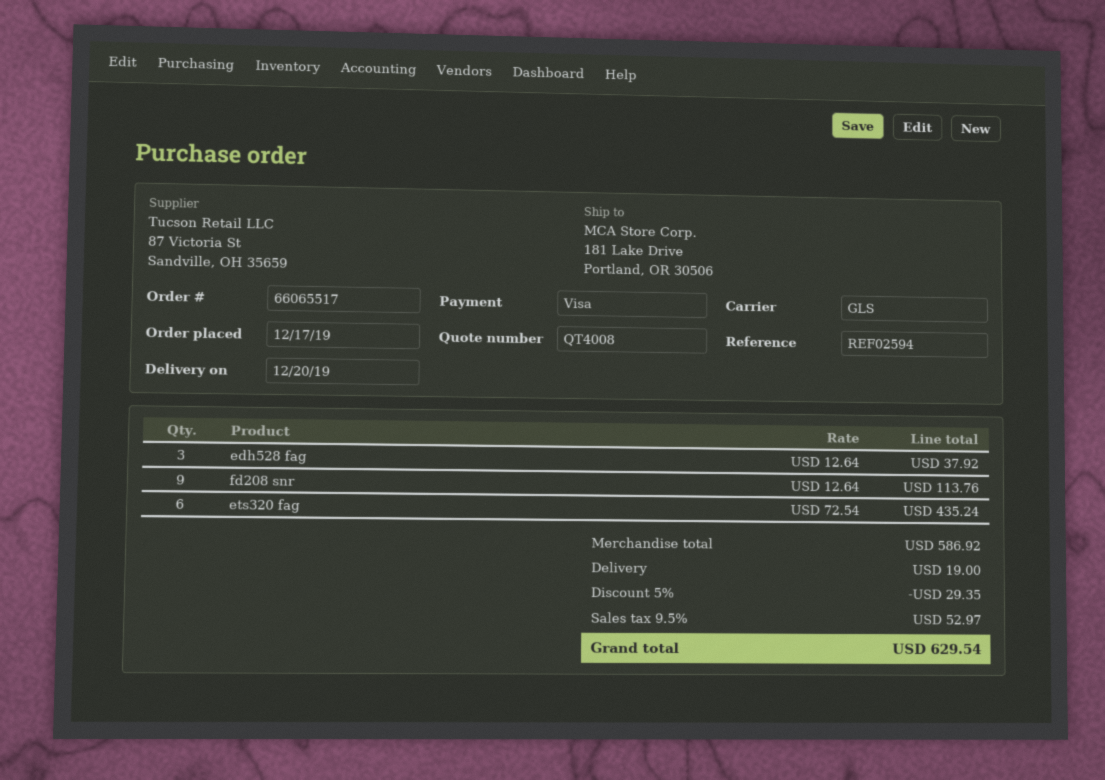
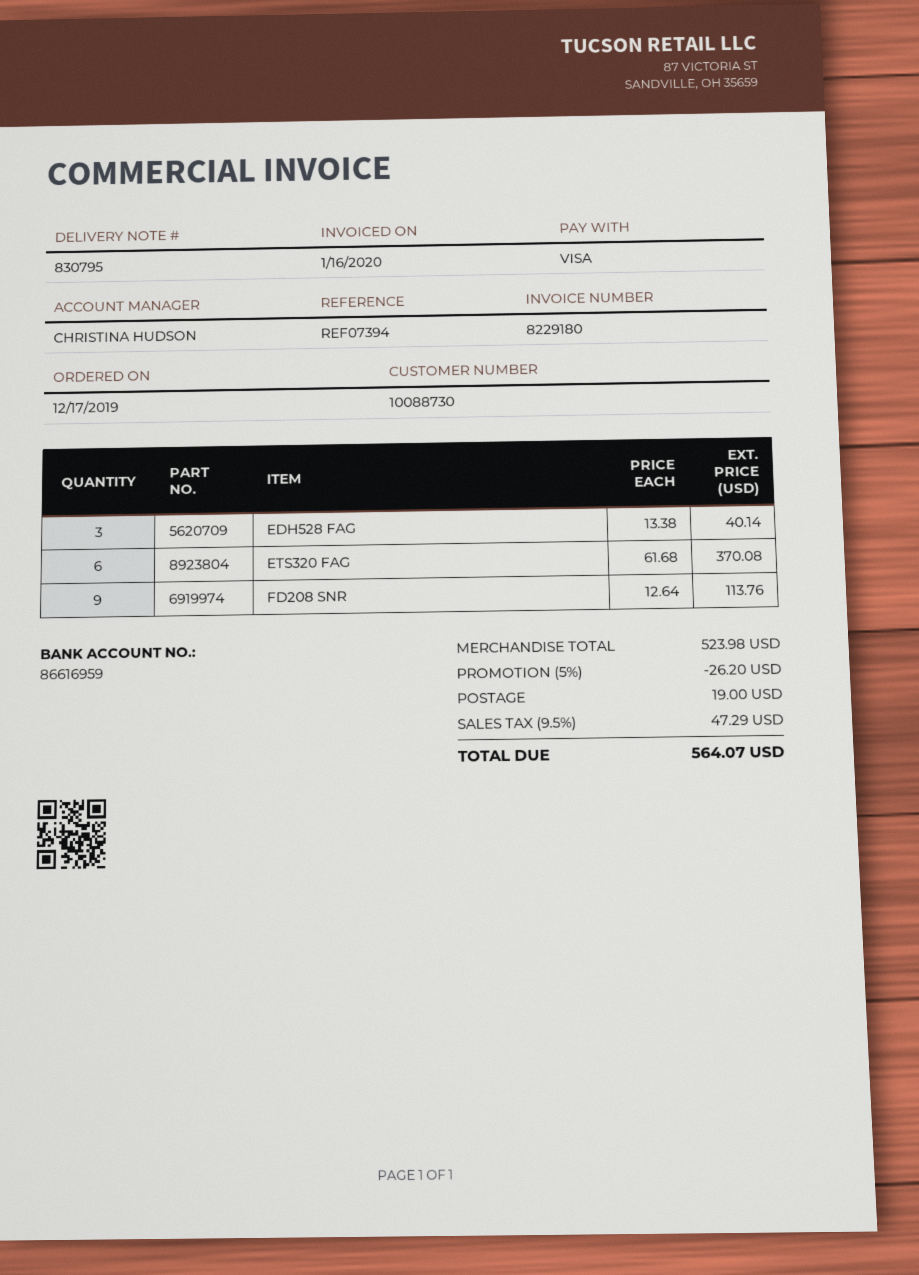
reference: REF02594 -> REF07394
edh528 fag: 3 x 12.64 = 37.92 -> 3 x 13.38 = 40.14
ets320 fag: 6 x 72.54 = 435.24 -> 6 x 61.68 = 370.08
subtotal: 586.92 -> 523.98
discount: 5% = 29.35 -> 5% = 26.20
tax: 9.5% = 52.97 -> 9.5% = 47.29
total: 629.54 -> 564.07

